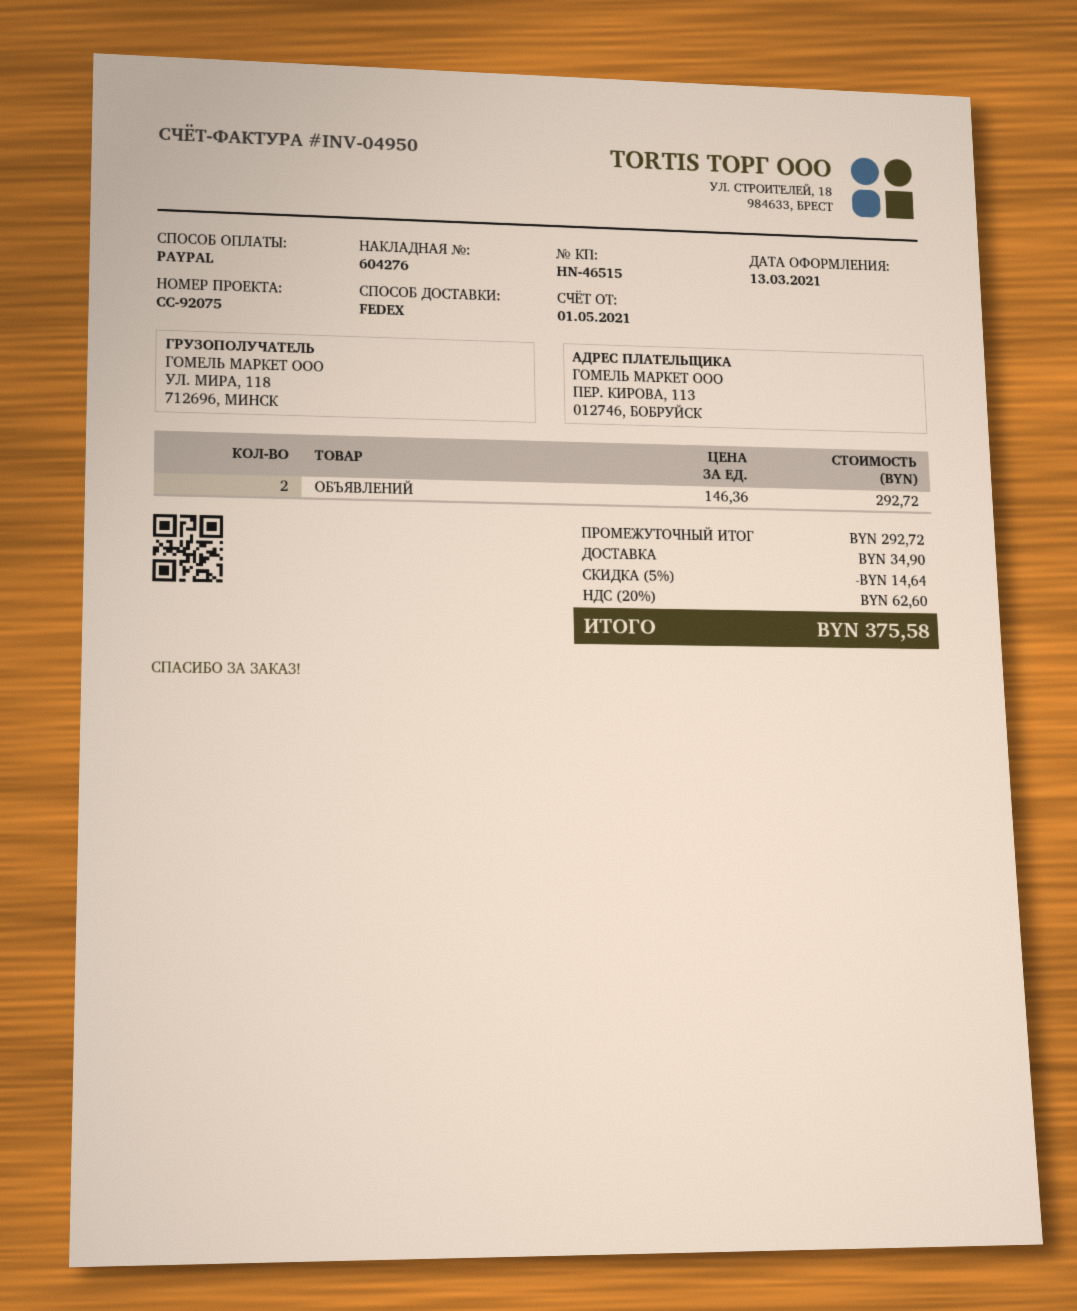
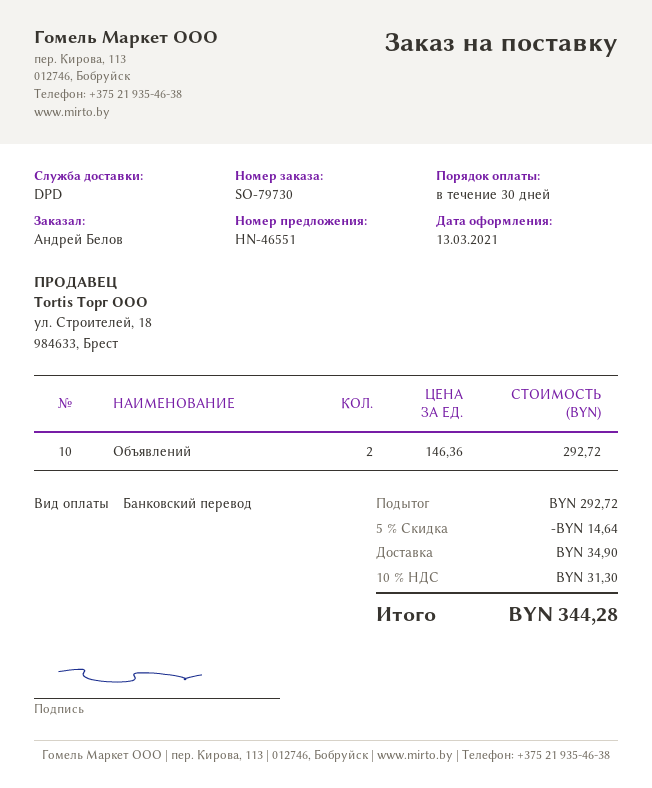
quote number: HN-46515 -> HN-46551
payment method: PayPal -> bank transfer
shipping method: FedEx -> DPD
tax: 20% = 62.60 -> 10% = 31.30
total: 375.58 -> 344.28

